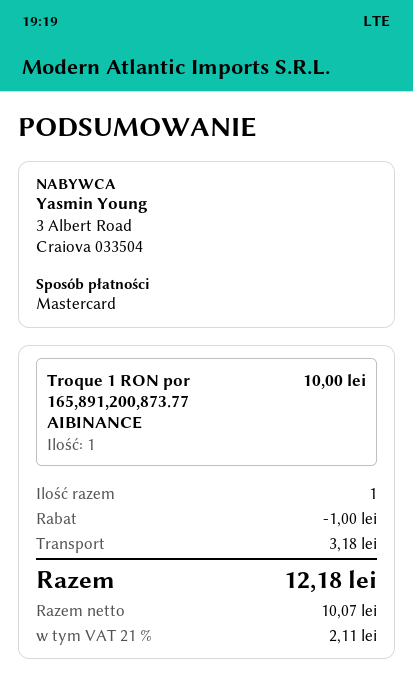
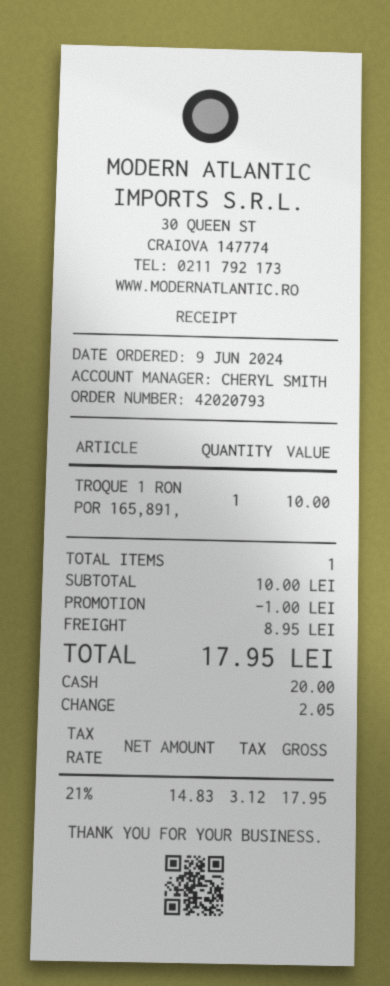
payment method: Mastercard -> cash
shipping: 3.18 -> 8.95
net: 10.07 -> 14.83
tax: 21% = 2.11 -> 21% = 3.12
total: 12.18 -> 17.95

